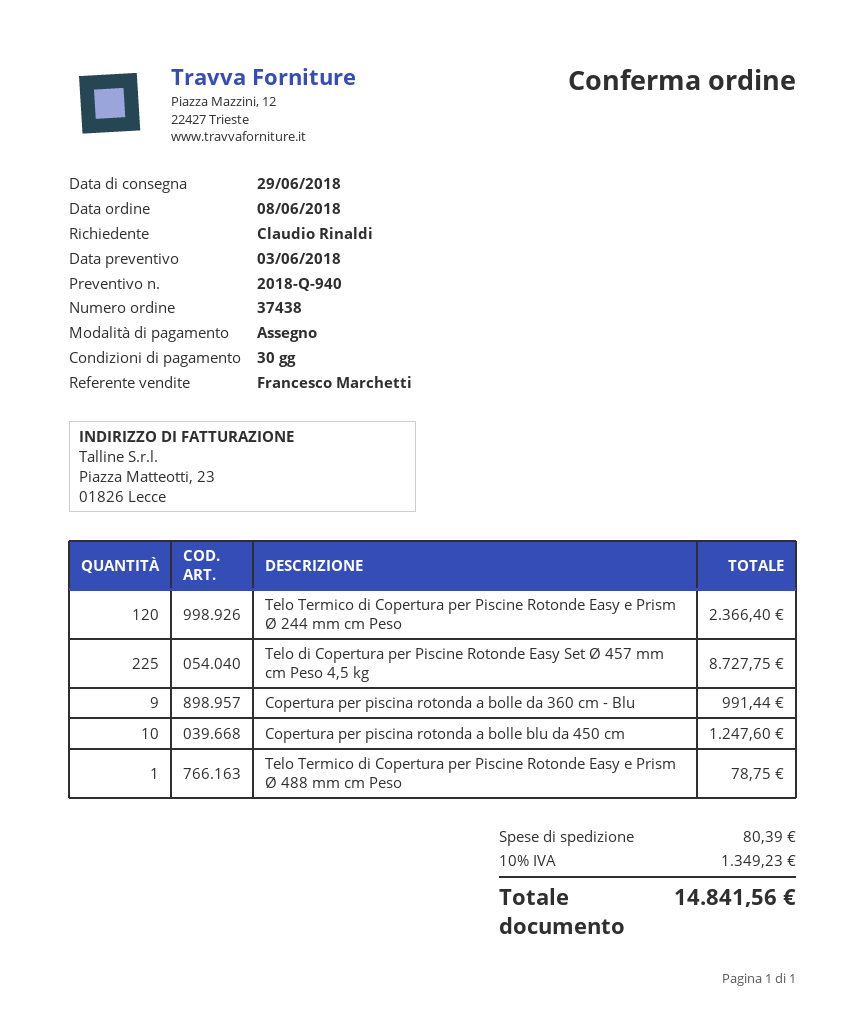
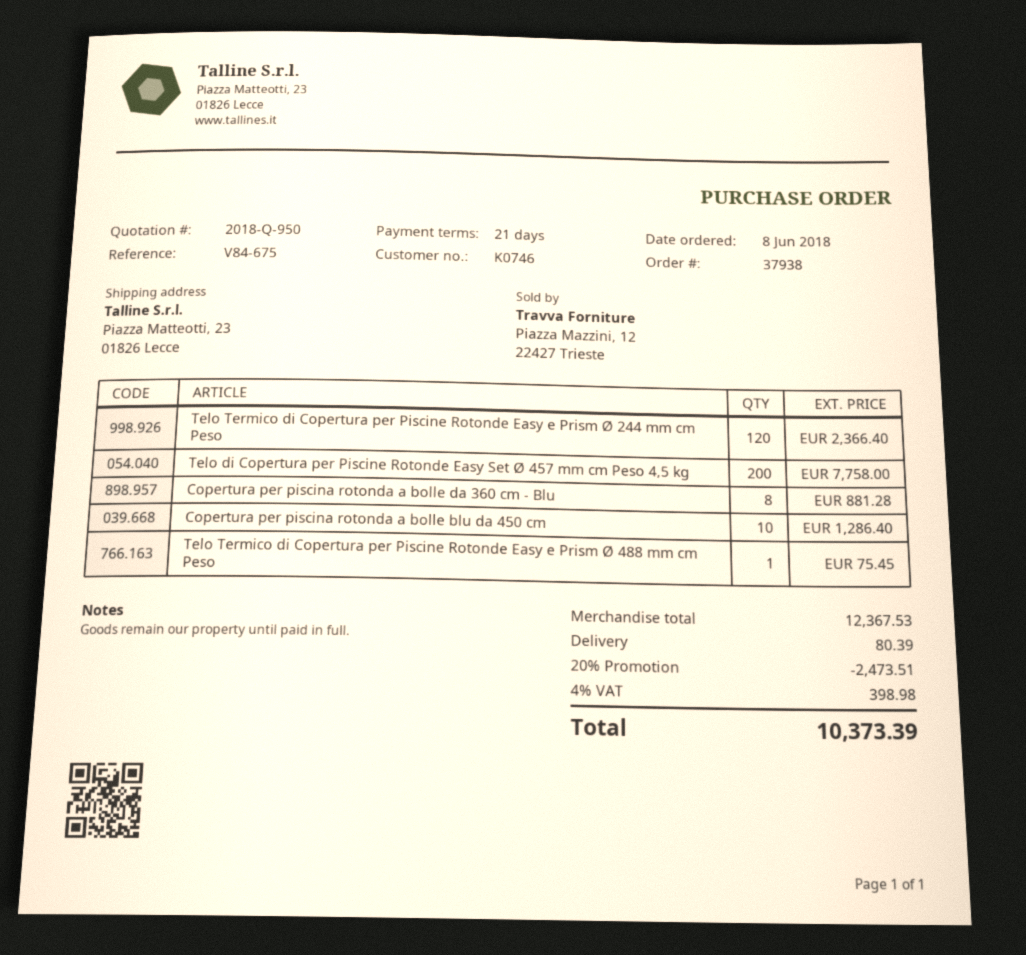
quote number: 2018-Q-940 -> 2018-Q-950
order number: 37438 -> 37938
payment terms: 30 days -> 21 days
Telo di Copertura per Piscine Rotonde Easy Set Ø 457 mm cm Peso 4,5 kg: 225 for 8727.75 -> 200 for 7758.00
Copertura per piscina rotonda a bolle da 360 cm - Blu: 9 for 991.44 -> 8 for 881.28
Copertura per piscina rotonda a bolle blu da 450 cm: 10 for 1247.60 -> 10 for 1286.40
Telo Termico di Copertura per Piscine Rotonde Easy e Prism Ø 488 mm cm Peso: 1 for 78.75 -> 1 for 75.45
discount: none -> 20% = 2473.51
tax: 10% = 1349.23 -> 4% = 398.98
total: 14841.56 -> 10373.39

